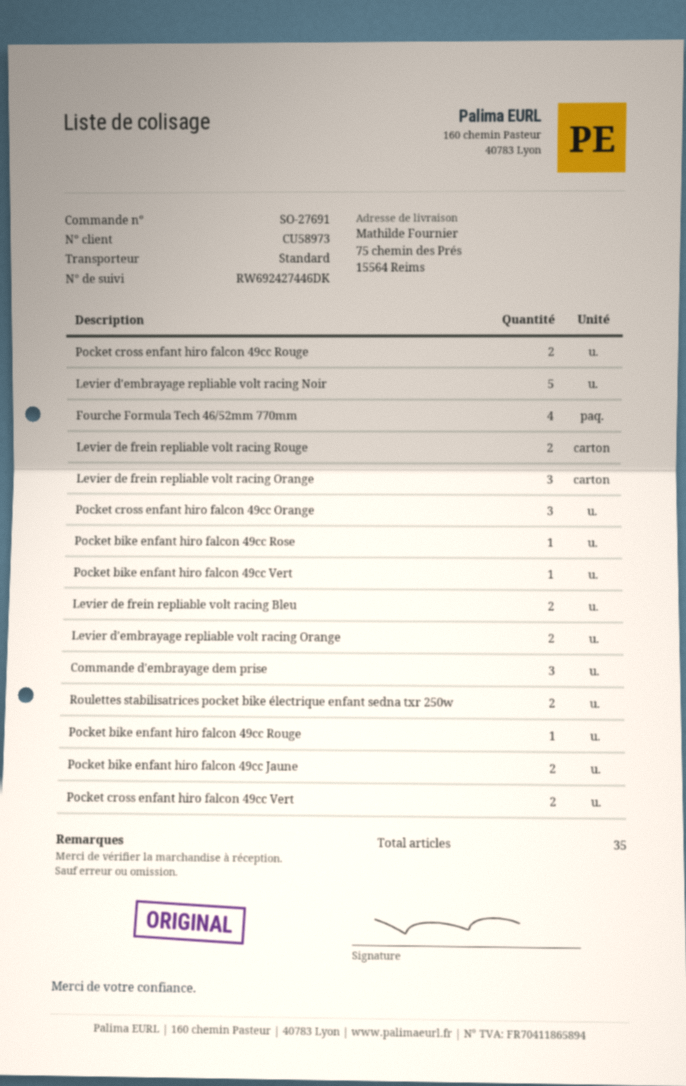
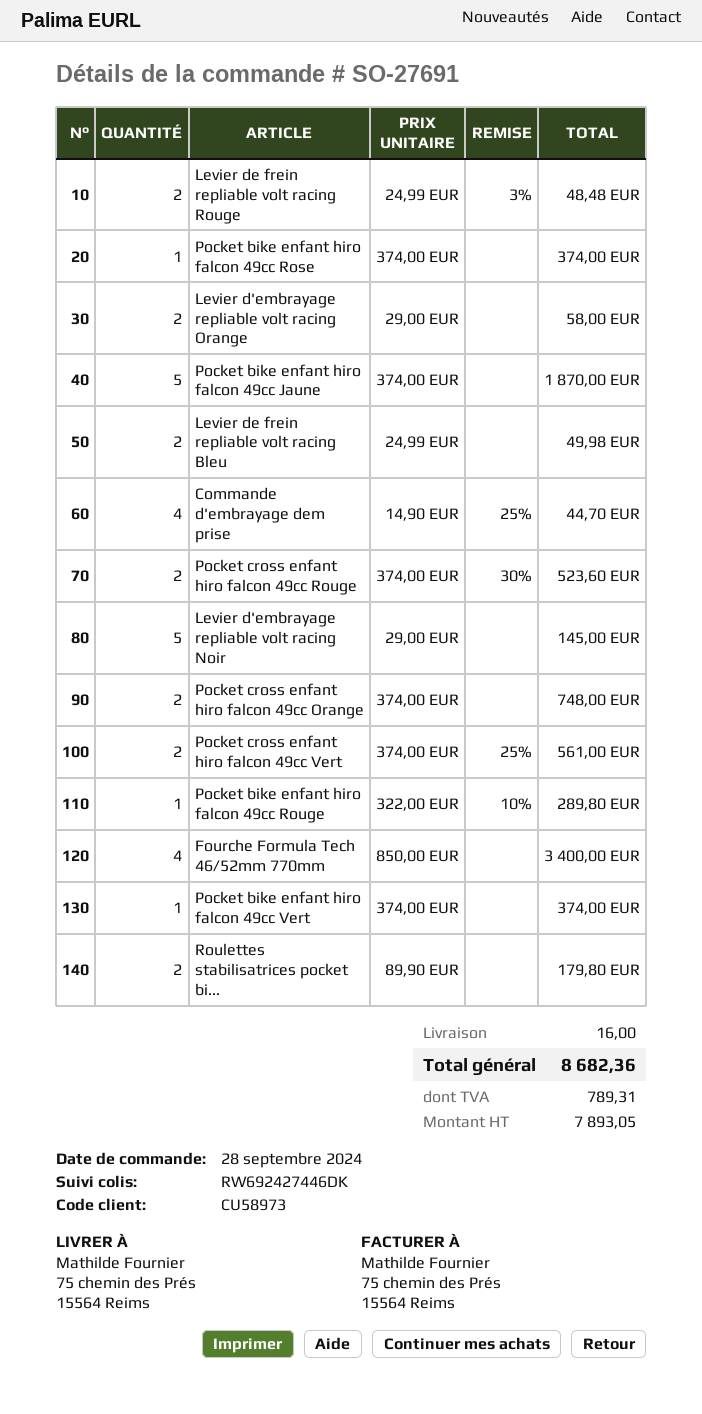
Levier de frein repliable volt racing Orange: 3 -> none
Pocket cross enfant hiro falcon 49cc Orange: 3 -> 2
Commande d'embrayage dem prise: 3 -> 4
Pocket bike enfant hiro falcon 49cc Jaune: 2 -> 5

